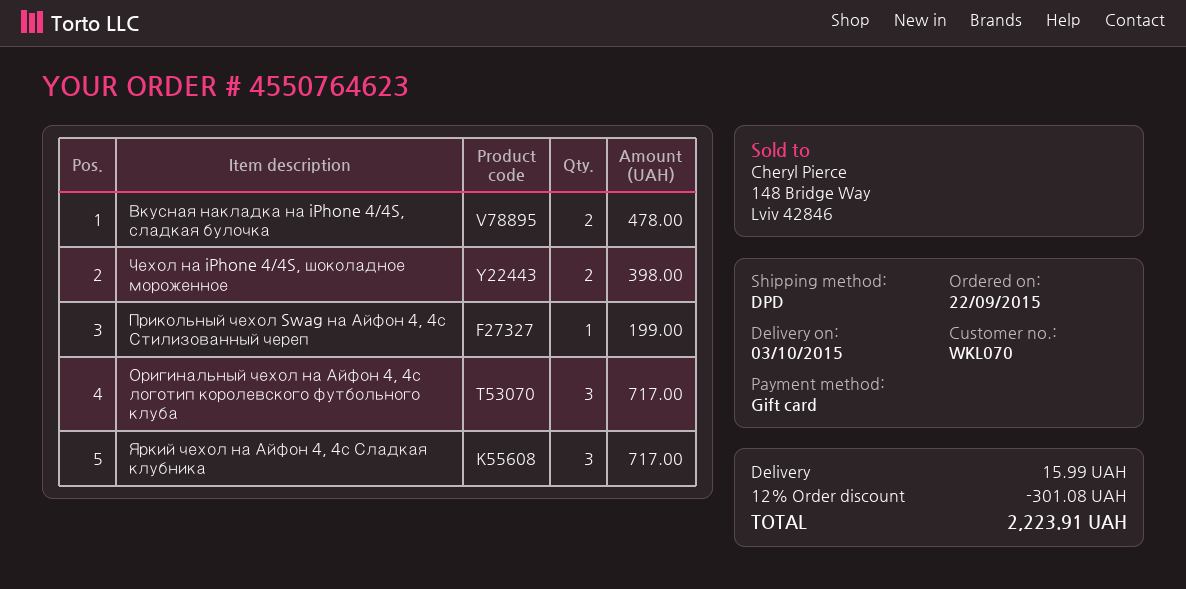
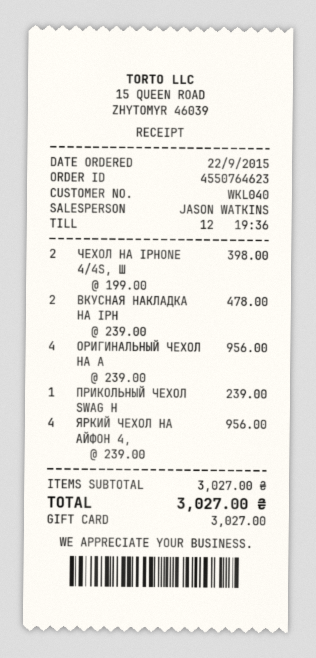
customer number: WKL070 -> WKL040
Прикольный чехол Swag на Айфон 4, 4с Стилизованный череп: 1 for 199.00 -> 1 for 239.00
Оригинальный чехол на Айфон 4, 4с логотип королевского футбольного клуба: 3 for 717.00 -> 4 for 956.00
Яркий чехол на Айфон 4, 4с Сладкая клубника: 3 for 717.00 -> 4 for 956.00
discount: 12% = 301.08 -> none
shipping: 15.99 -> none
total: 2223.91 -> 3027.00

